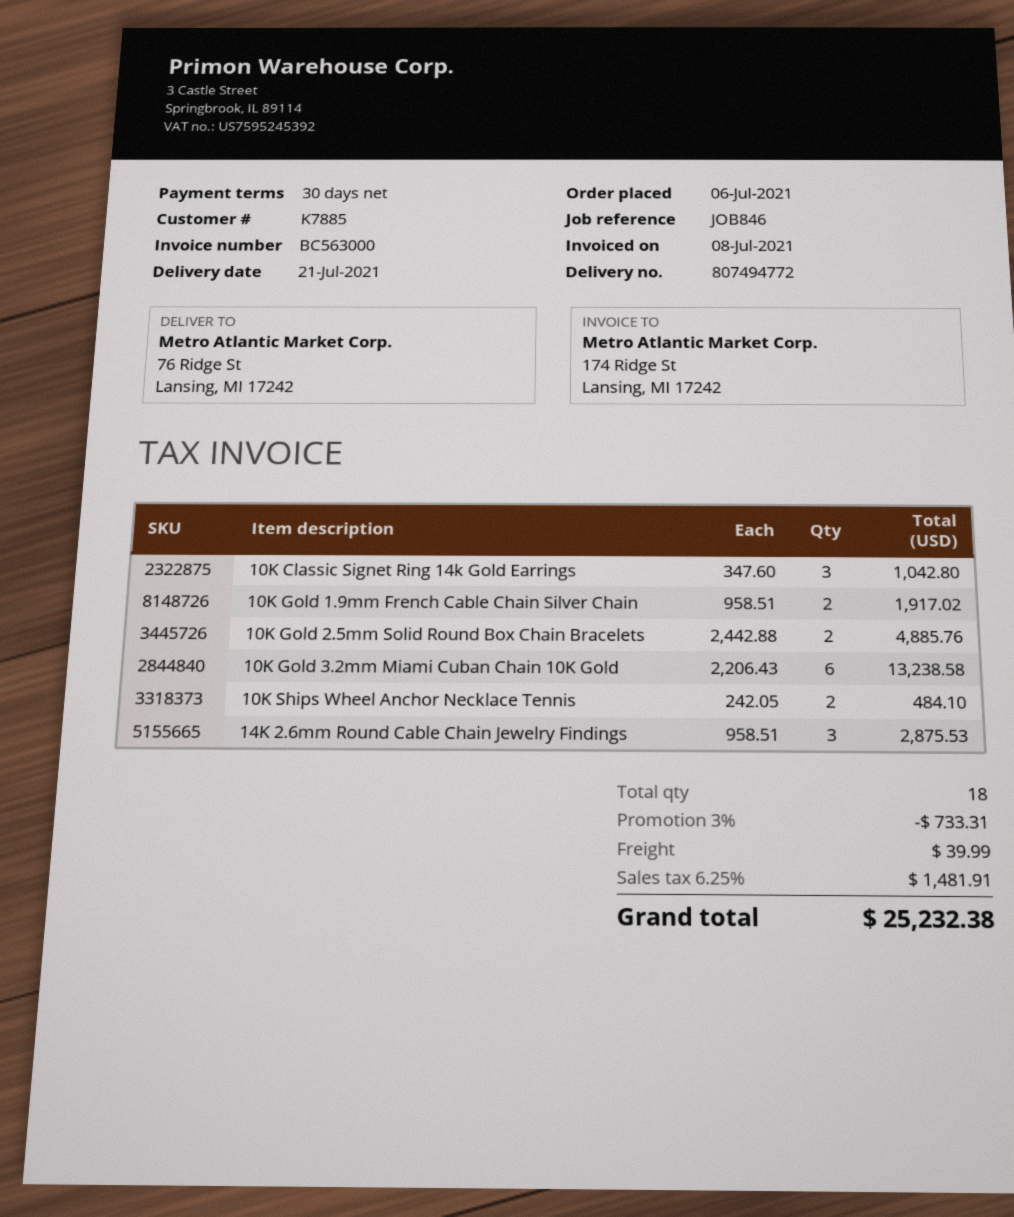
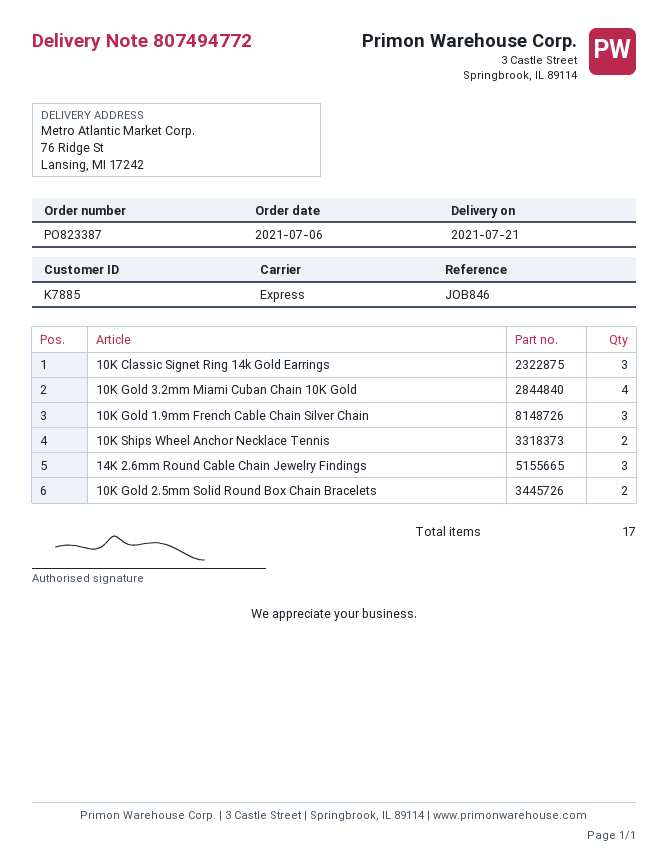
10K Gold 1.9mm French Cable Chain Silver Chain: 2 -> 3
10K Gold 3.2mm Miami Cuban Chain 10K Gold: 6 -> 4
total quantity: 18 -> 17

